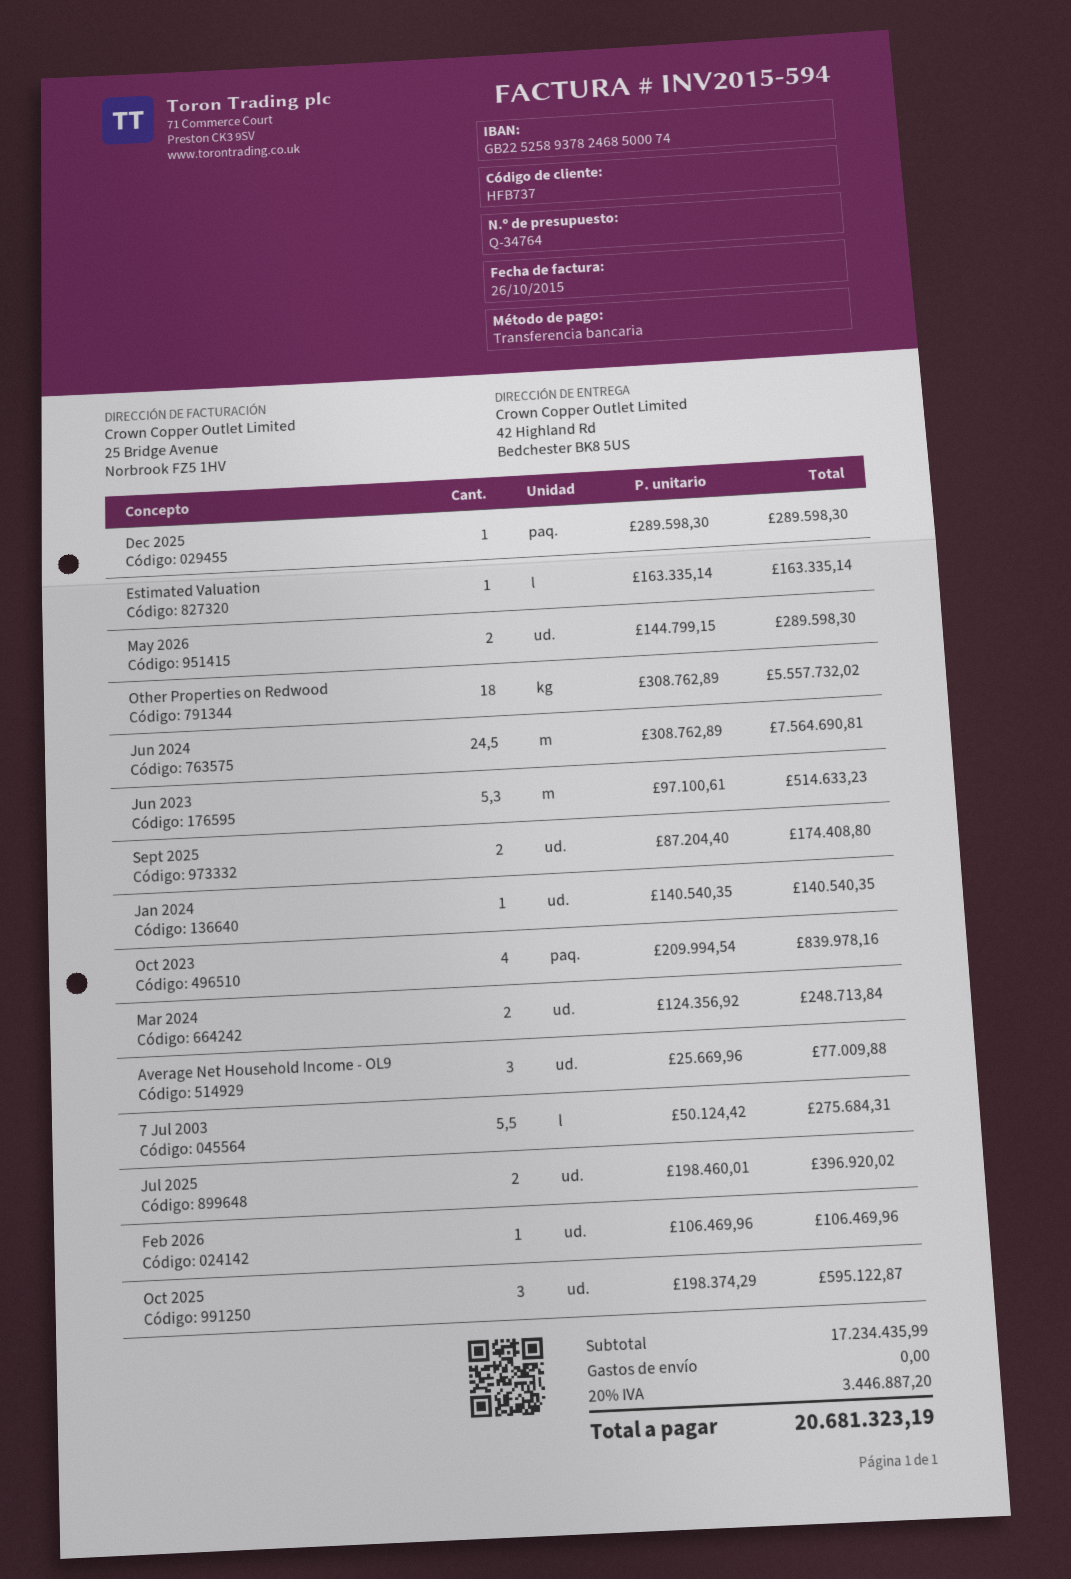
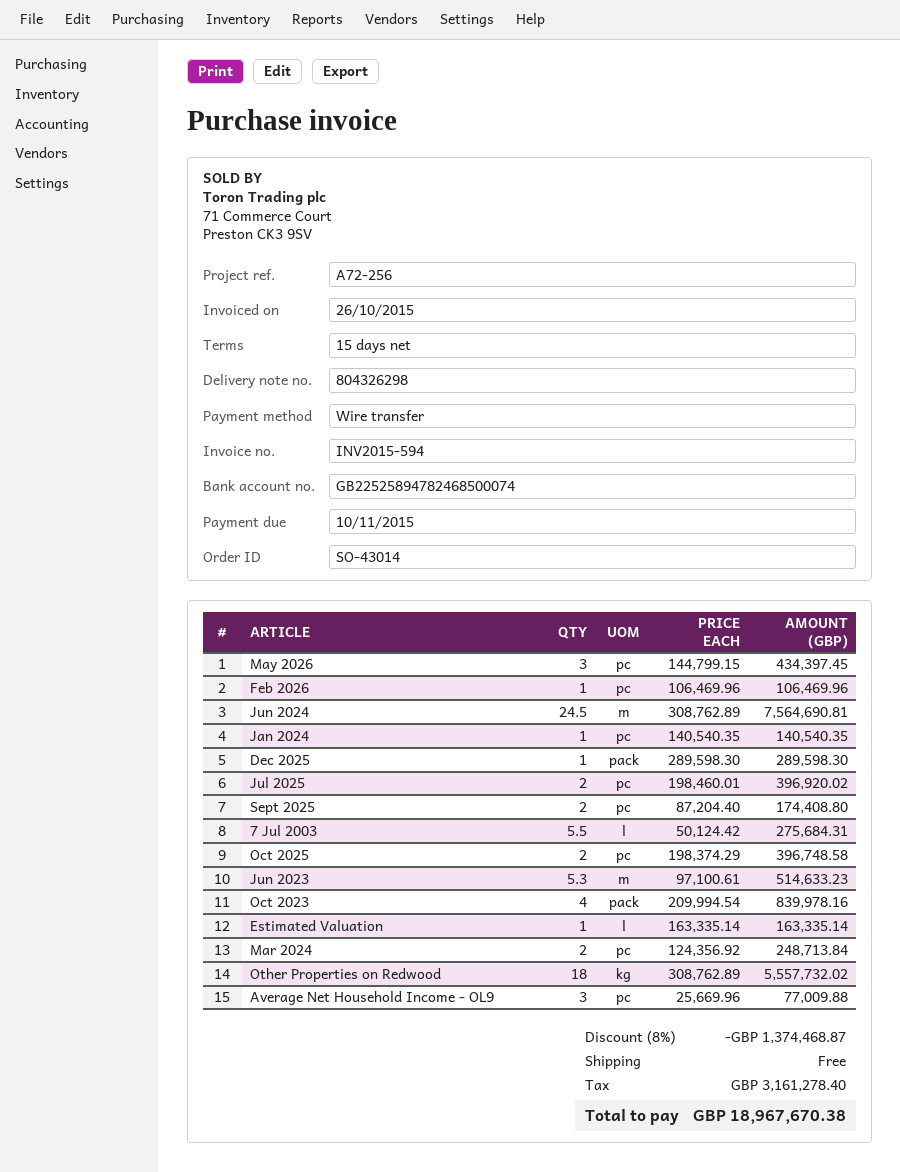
bank account: GB22525893782468500074 -> GB22525894782468500074
May 2026: 2 x 144799.15 = 289598.30 -> 3 x 144799.15 = 434397.45
Oct 2025: 3 x 198374.29 = 595122.87 -> 2 x 198374.29 = 396748.58
discount: none -> 8% = 1374468.87
tax: 3446887.20 -> 3161278.40
total: 20681323.19 -> 18967670.38

